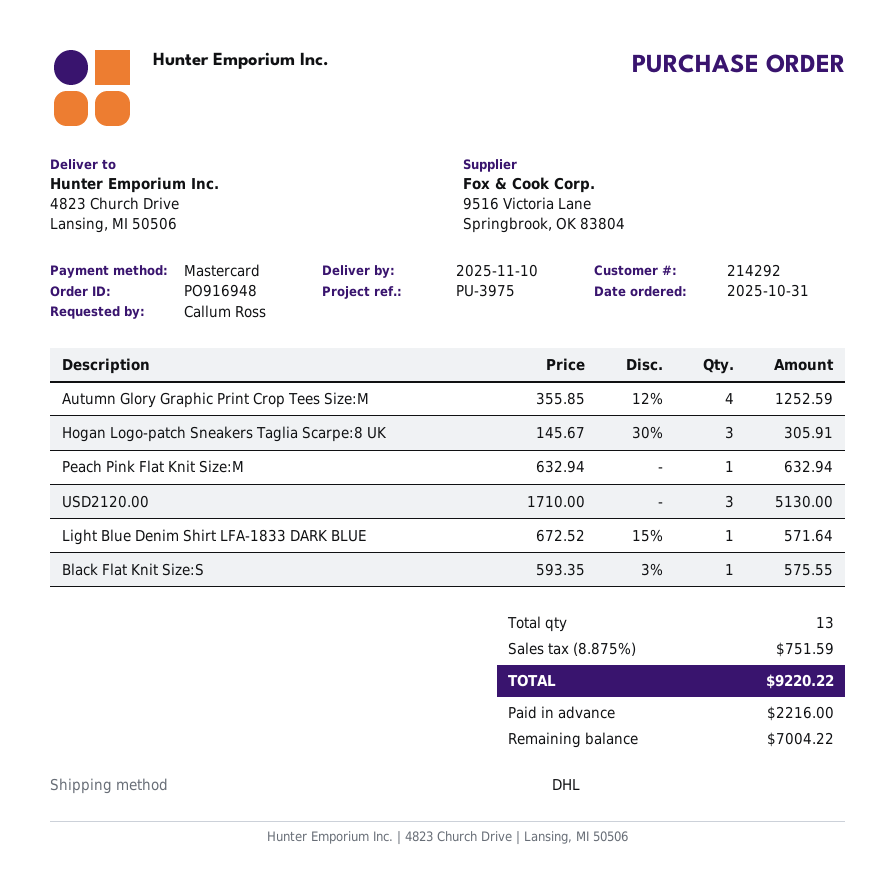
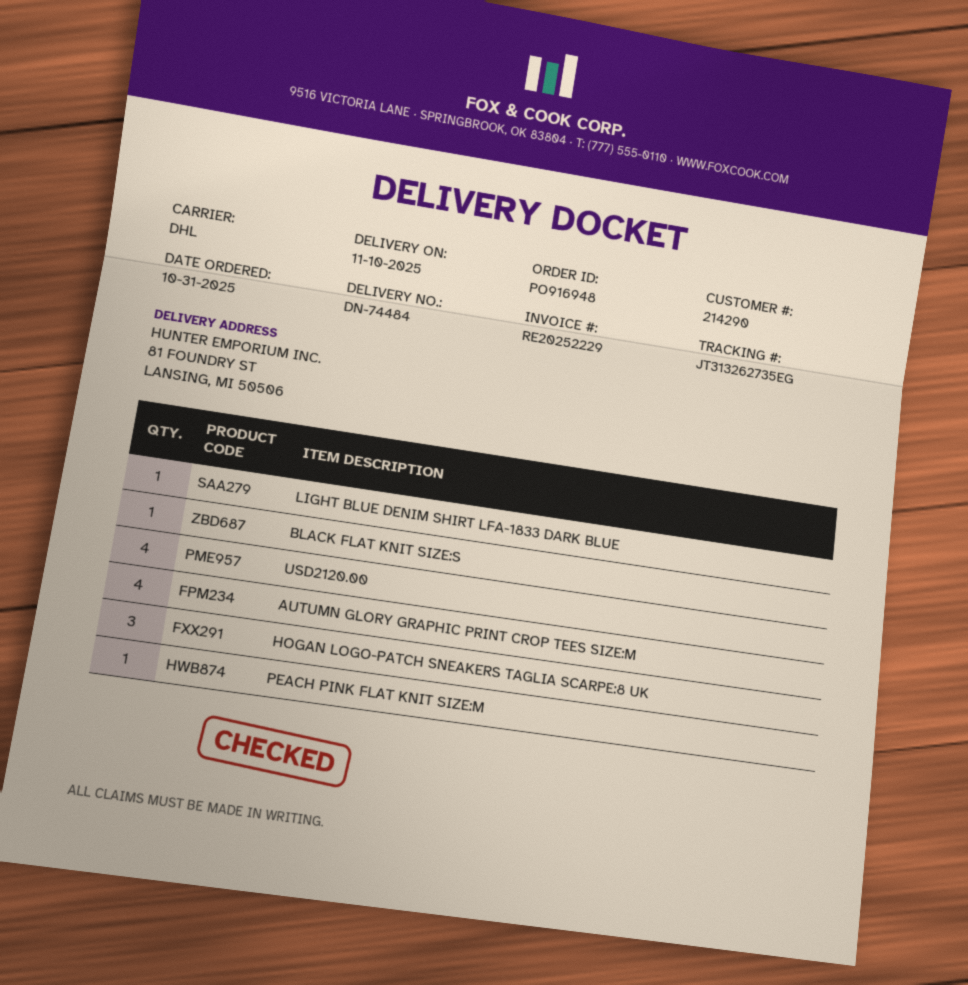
customer number: 214292 -> 214290
ship to: 4823 Church Drive, Lansing, MI 50506 -> 81 FOUNDRY ST, LANSING, MI 50506
USD2120.00: 3 -> 4

